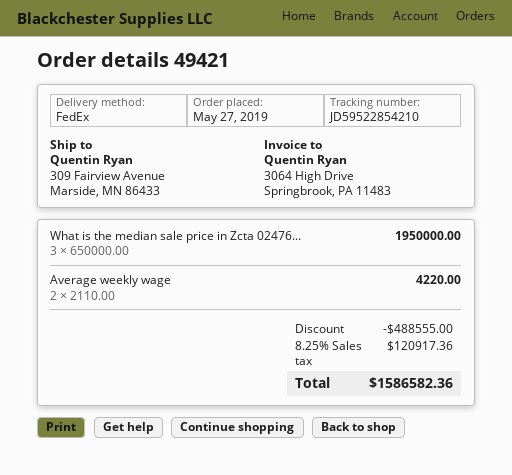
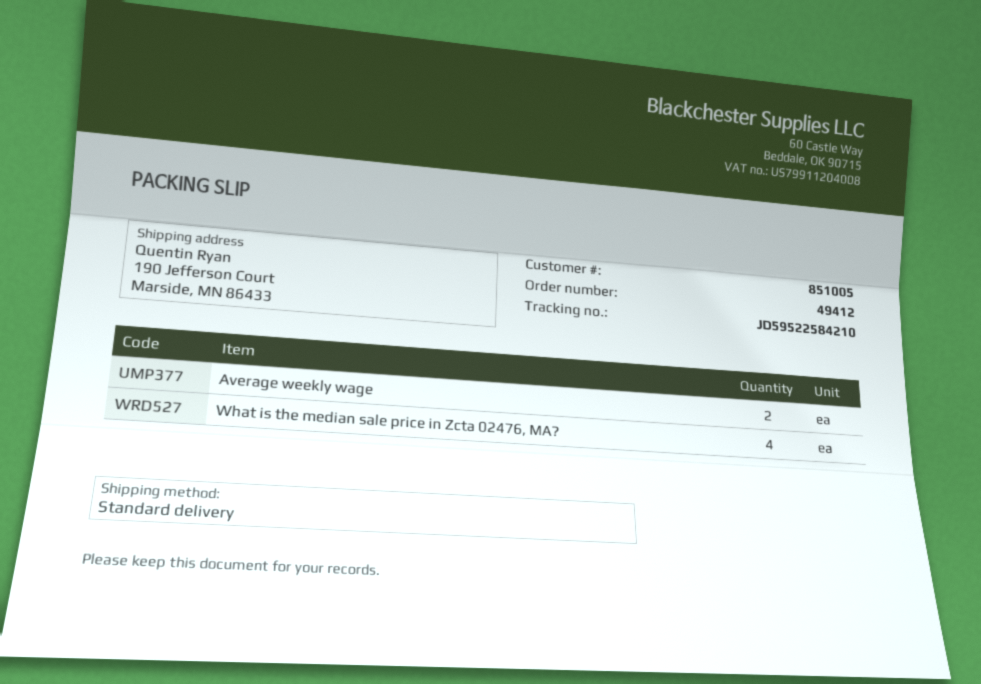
order number: 49421 -> 49412
shipping method: FedEx -> standard
tracking number: JD59522854210 -> JD59522584210
ship to: 309 Fairview Avenue, Marside, MN 86433 -> 190 Jefferson Court, Marside, MN 86433
What is the median sale price in Zcta 02476...: 3 -> 4

